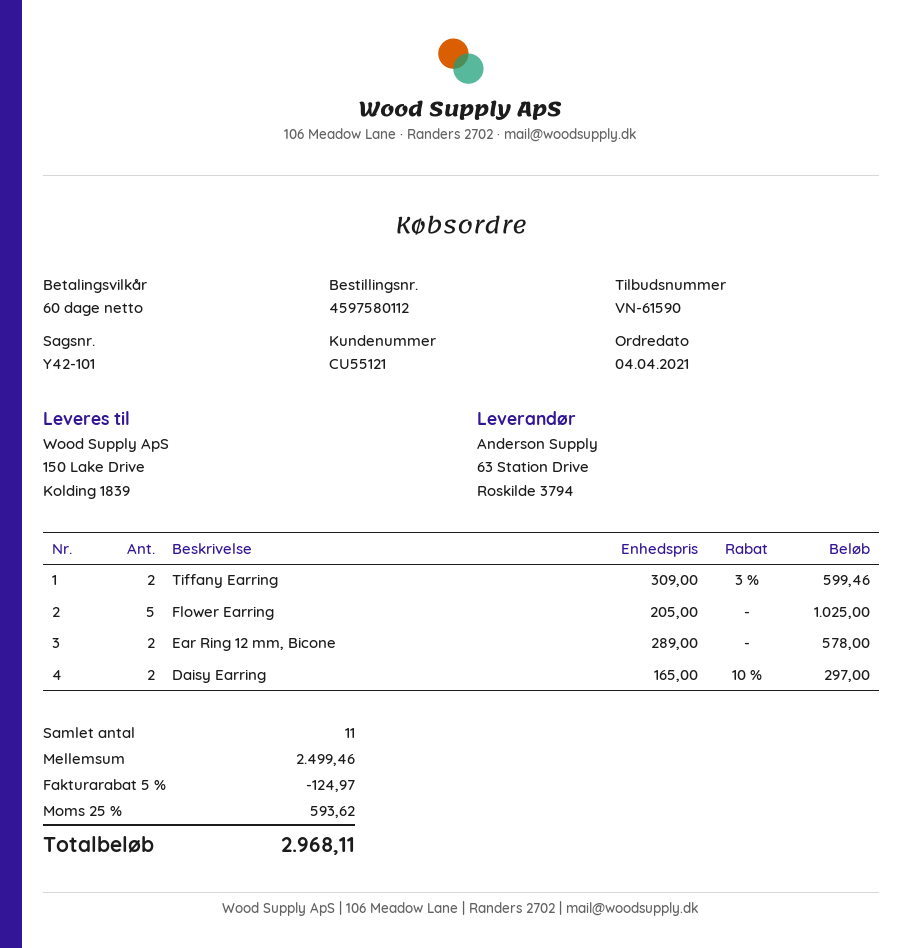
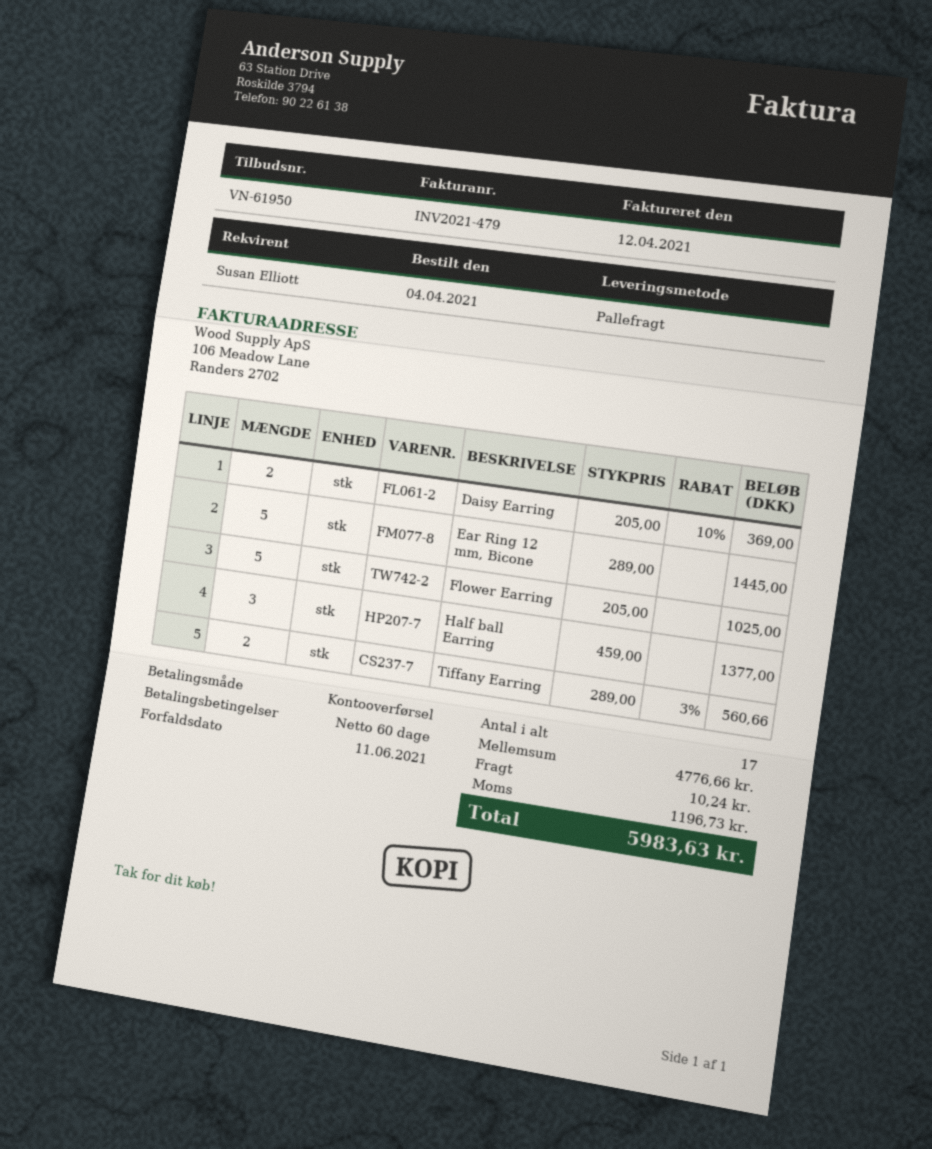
quote number: VN-61590 -> VN-61950
Tiffany Earring: 2 x 309.00 - 3% = 599.46 -> 2 x 289.00 - 3% = 560.66
Ear Ring 12 mm, Bicone: 2 x 289.00 = 578.00 -> 5 x 289.00 = 1445.00
Daisy Earring: 2 x 165.00 - 10% = 297.00 -> 2 x 205.00 - 10% = 369.00
Half ball Earring: none -> 3 x 459.00 = 1377.00
total quantity: 11 -> 17
subtotal: 2499.46 -> 4776.66
discount: 5% = 124.97 -> none
shipping: none -> 10.24
tax: 593.62 -> 1196.73
total: 2968.11 -> 5983.63

